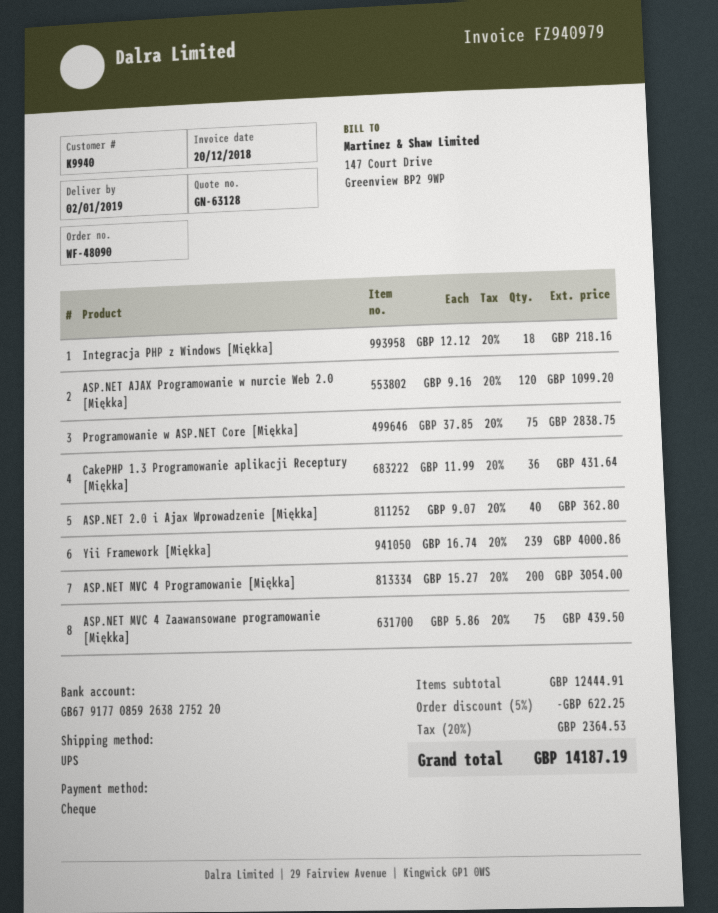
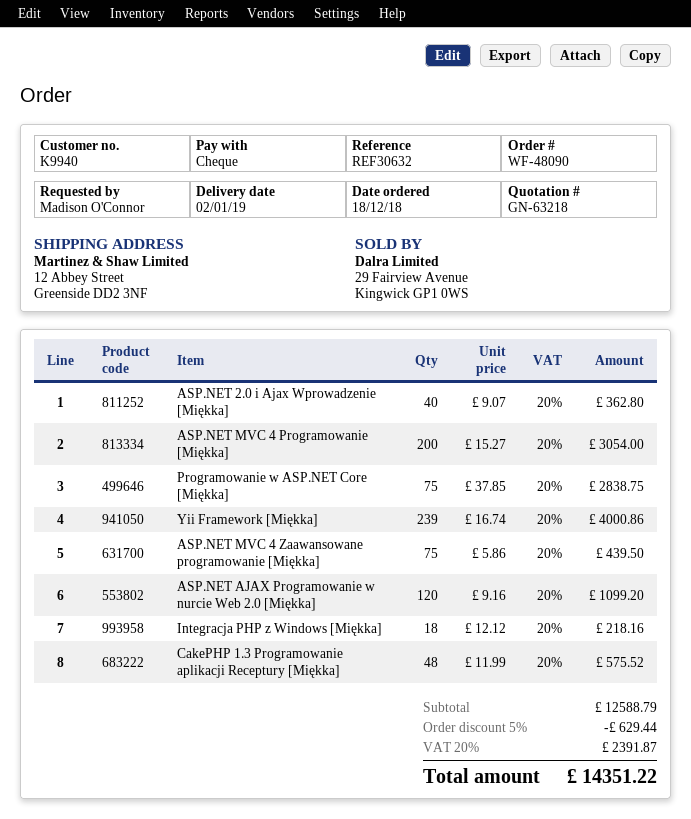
quote number: GN-63128 -> GN-63218
CakePHP 1.3 Programowanie aplikacji Receptury [Miękka]: 36 x 11.99 = 431.64 -> 48 x 11.99 = 575.52
subtotal: 12444.91 -> 12588.79
discount: 5% = 622.25 -> 5% = 629.44
tax: 20% = 2364.53 -> 20% = 2391.87
total: 14187.19 -> 14351.22

